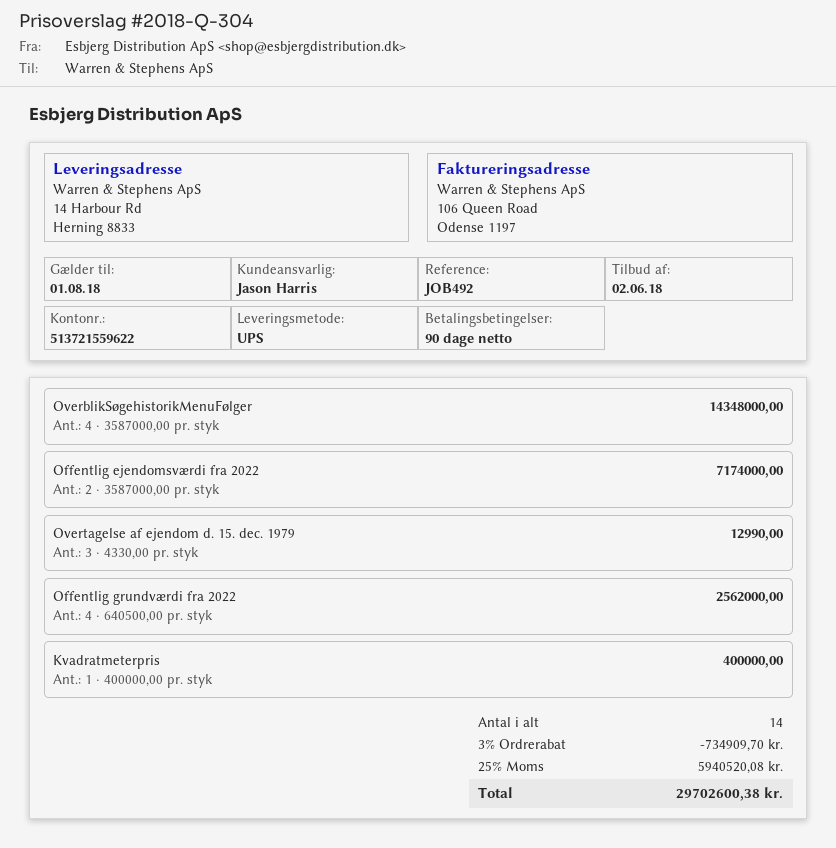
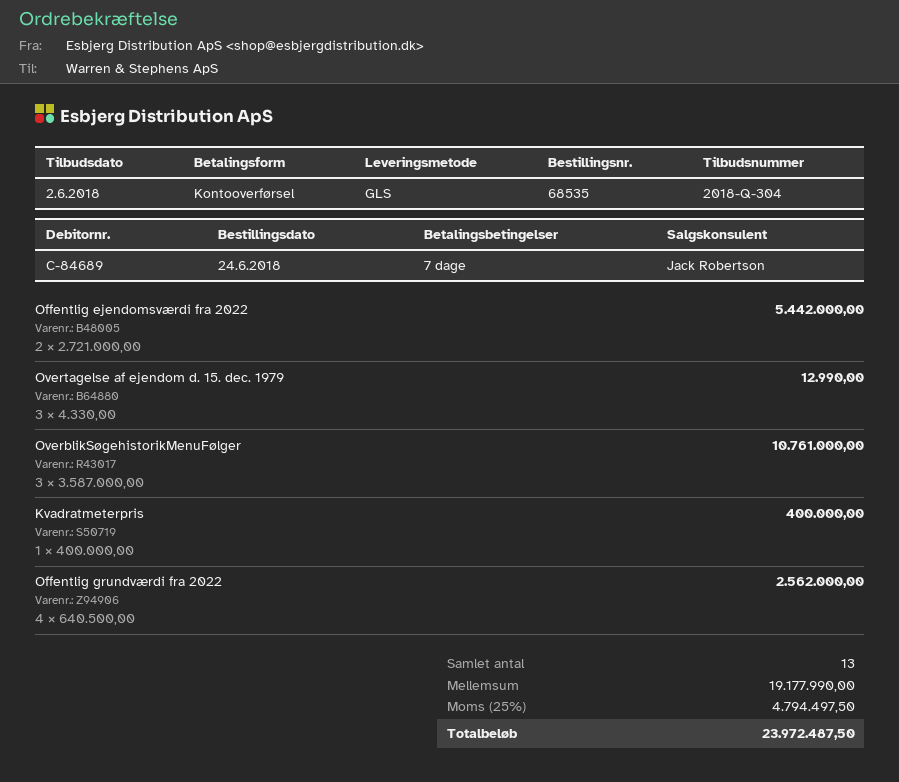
payment terms: 90 days -> 7 days
sales rep: Jason Harris -> Jack Robertson
shipping method: UPS -> GLS
OverblikSøgehistorikMenuFølger: 4 x 3587000.00 = 14348000.00 -> 3 x 3587000.00 = 10761000.00
Offentlig ejendomsværdi fra 2022: 2 x 3587000.00 = 7174000.00 -> 2 x 2721000.00 = 5442000.00
total quantity: 14 -> 13
discount: 3% = 734909.70 -> none
tax: 25% = 5940520.08 -> 25% = 4794497.50
total: 29702600.38 -> 23972487.50

